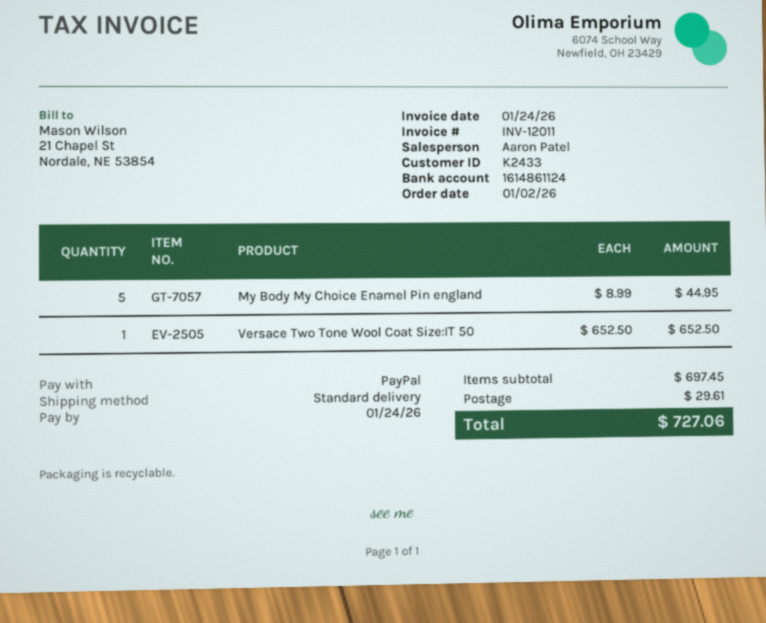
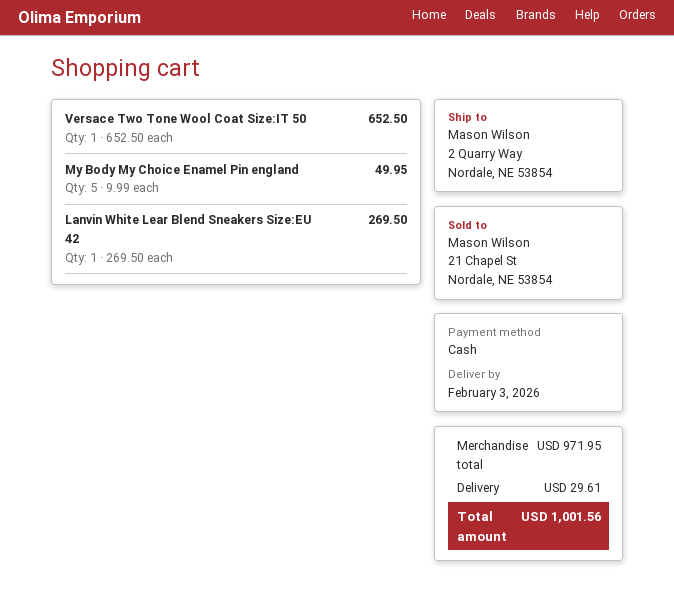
payment method: PayPal -> cash
My Body My Choice Enamel Pin england: 5 x 8.99 = 44.95 -> 5 x 9.99 = 49.95
Lanvin White Lear Blend Sneakers Size:EU 42: none -> 1 x 269.50 = 269.50
subtotal: 697.45 -> 971.95
total: 727.06 -> 1001.56

